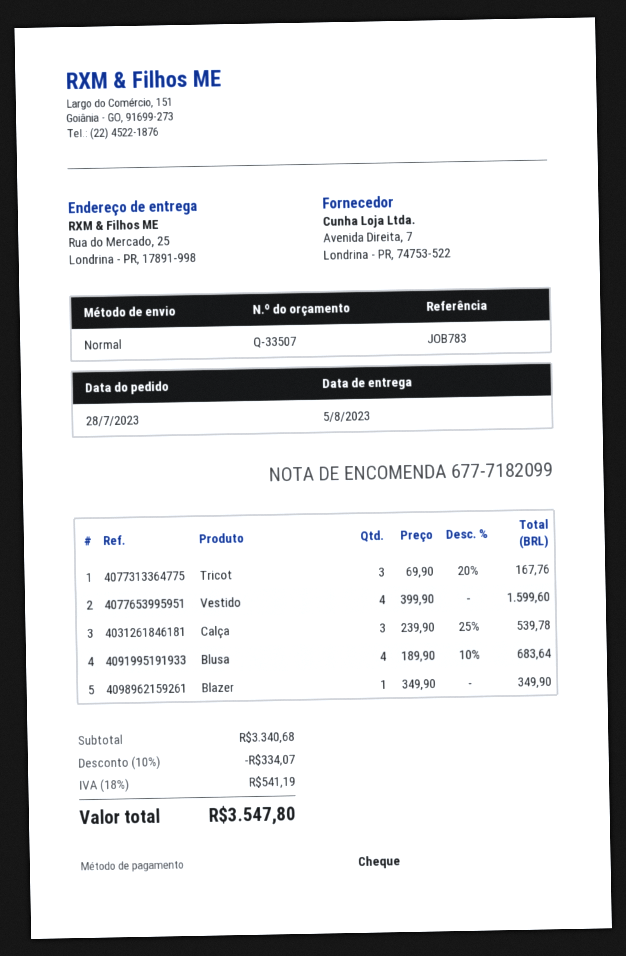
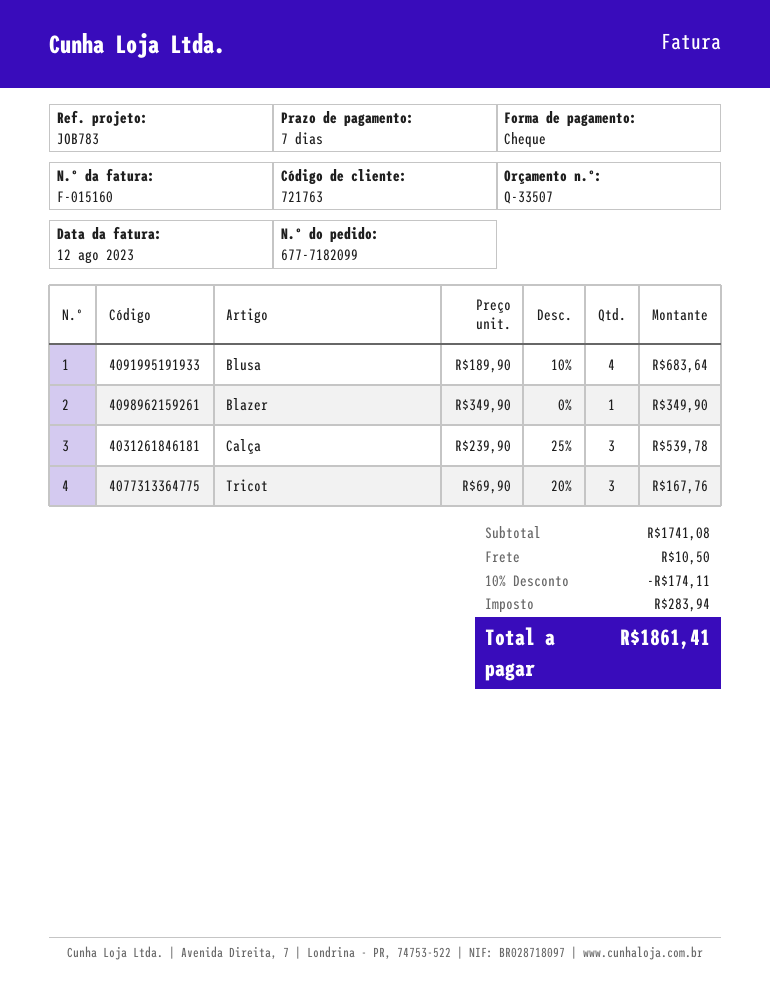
Vestido: 4 x 399.90 = 1599.60 -> none
subtotal: 3340.68 -> 1741.08
discount: 10% = 334.07 -> 10% = 174.11
shipping: none -> 10.50
tax: 541.19 -> 283.94
total: 3547.80 -> 1861.41

